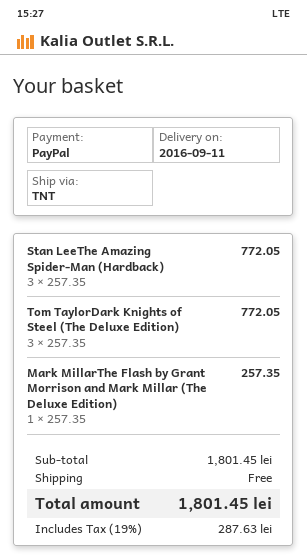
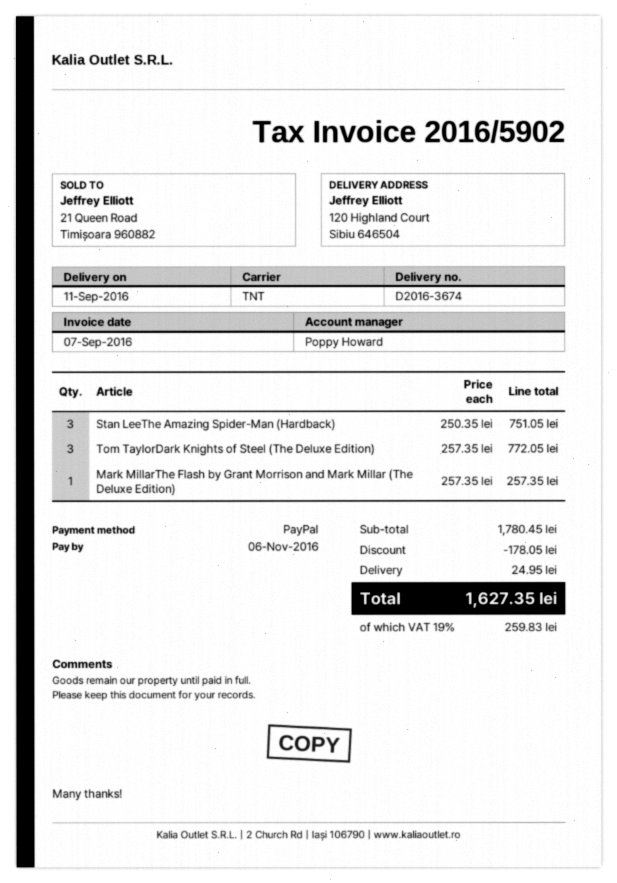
Stan LeeThe Amazing Spider-Man (Hardback): 3 x 257.35 = 772.05 -> 3 x 250.35 = 751.05
subtotal: 1801.45 -> 1780.45
discount: none -> 178.05
shipping: 0.00 -> 24.95
tax: 19% = 287.63 -> 19% = 259.83
total: 1801.45 -> 1627.35

